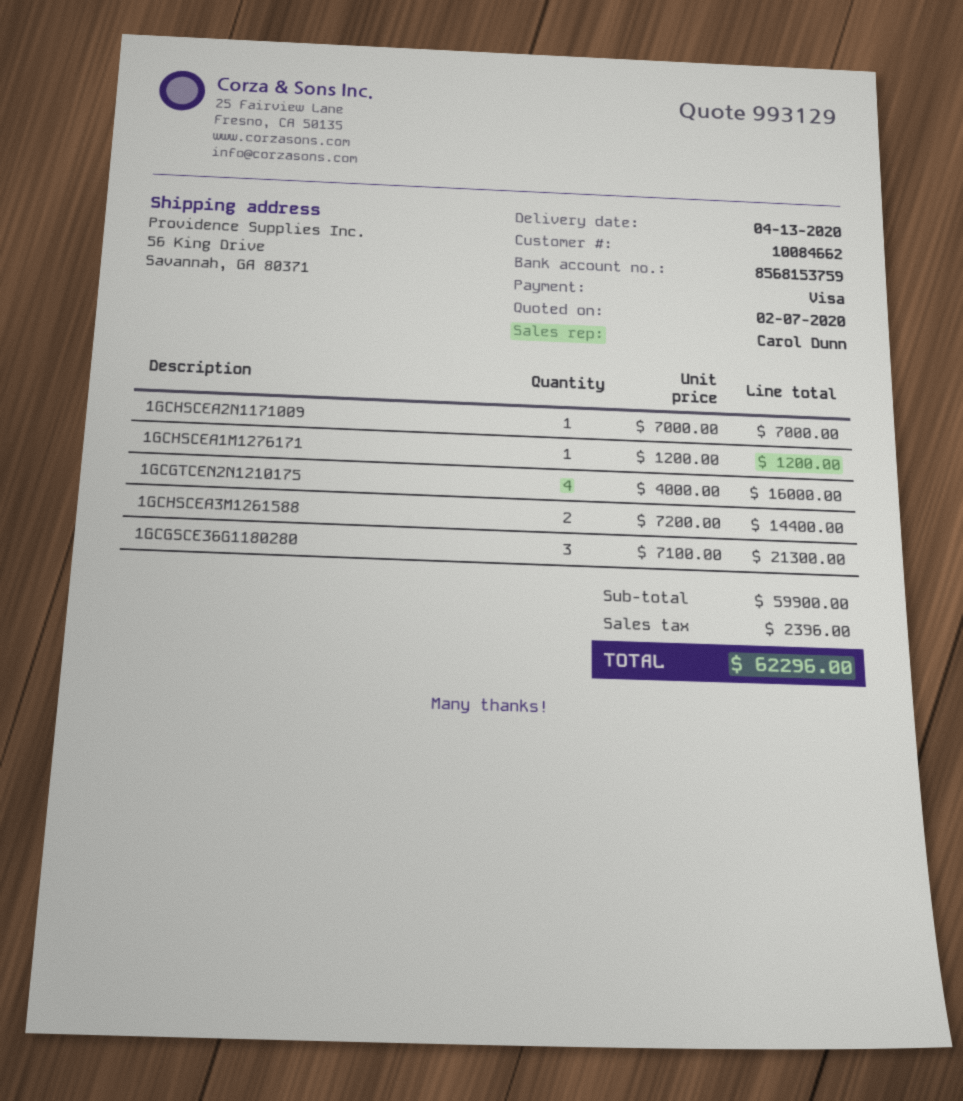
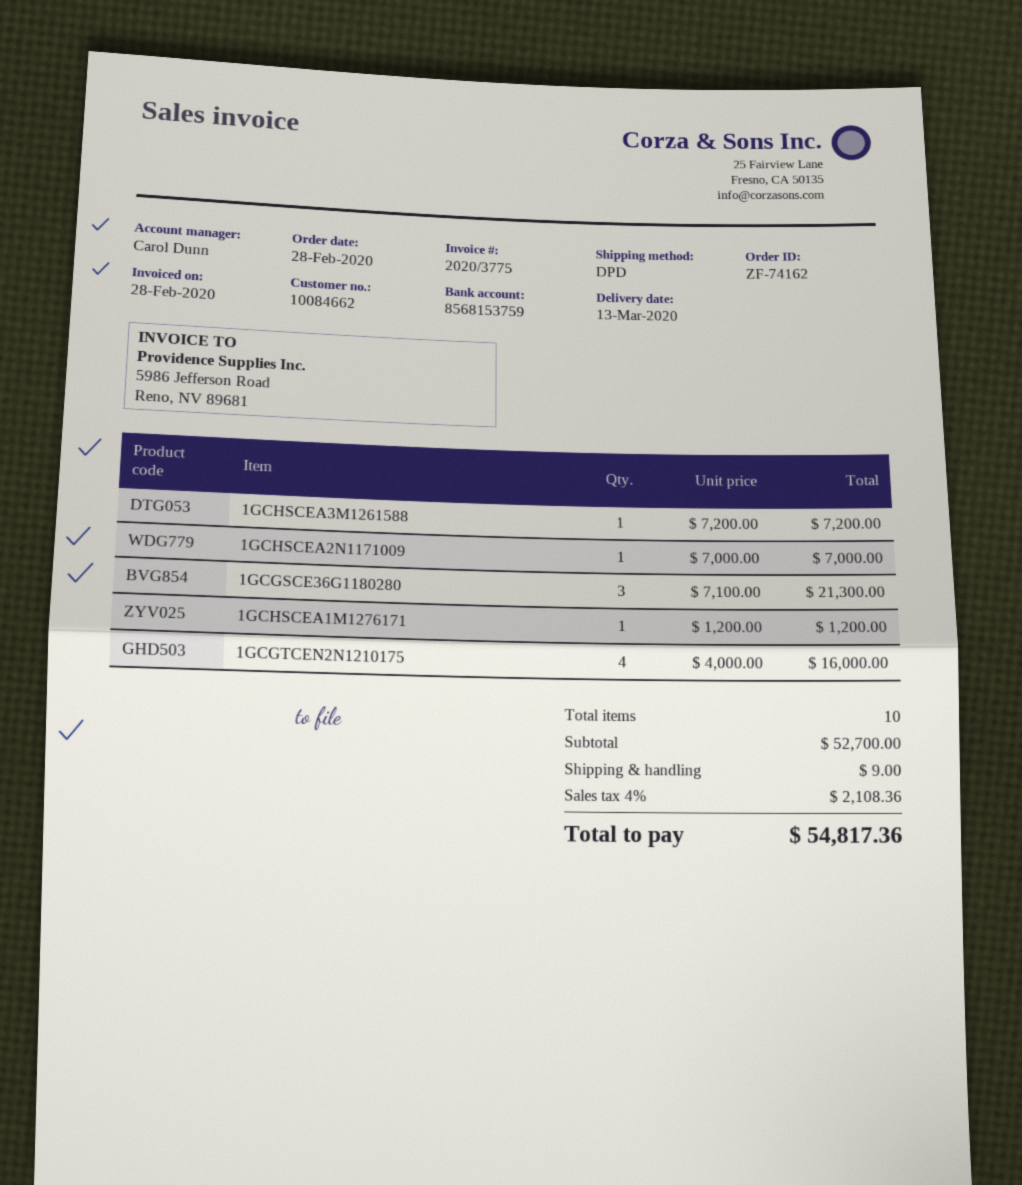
delivery date: 2020-04-13 -> 2020-03-13
1GCHSCEA3M1261588: 2 x 7200.00 = 14400.00 -> 1 x 7200.00 = 7200.00
subtotal: 59900.00 -> 52700.00
shipping: none -> 9.00
tax: 2396.00 -> 2108.36
total: 62296.00 -> 54817.36

